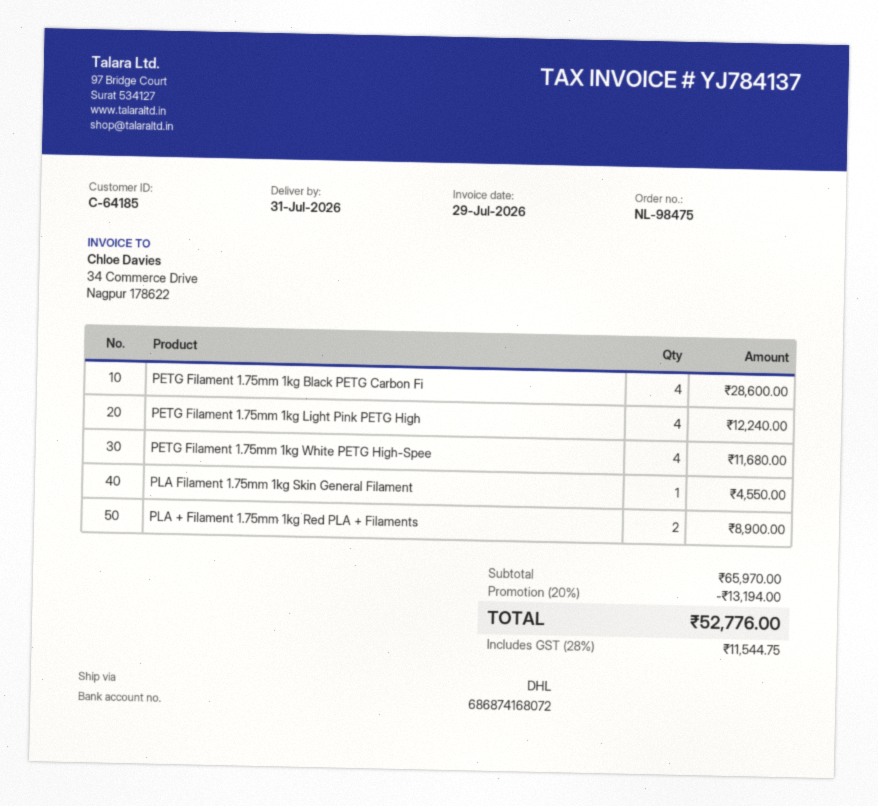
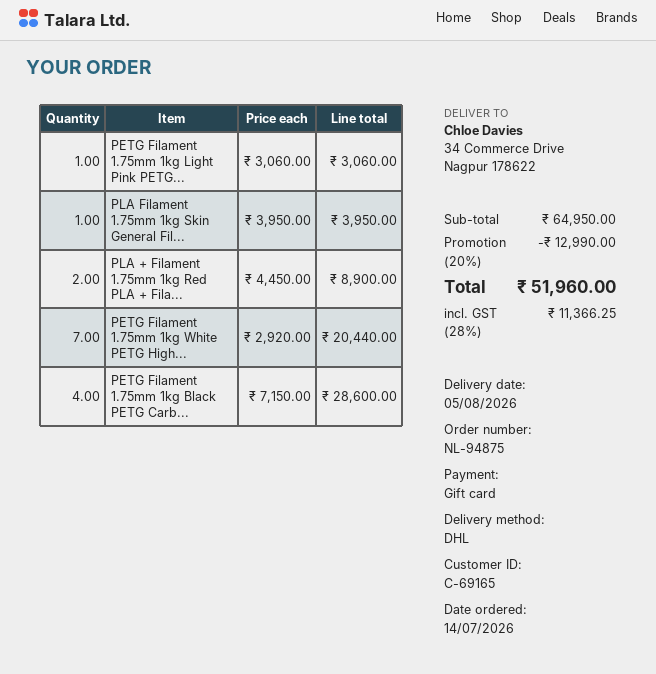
order number: NL-98475 -> NL-94875
delivery date: 2026-07-31 -> 2026-08-05
customer number: C-64185 -> C-69165
PETG Filament 1.75mm 1kg Light Pink PETG High: 4 for 12240.00 -> 1 for 3060.00
PETG Filament 1.75mm 1kg White PETG High-Spee: 4 for 11680.00 -> 7 for 20440.00
PLA Filament 1.75mm 1kg Skin General Filament: 1 for 4550.00 -> 1 for 3950.00
subtotal: 65970.00 -> 64950.00
discount: 20% = 13194.00 -> 20% = 12990.00
tax: 28% = 11544.75 -> 28% = 11366.25
total: 52776.00 -> 51960.00

